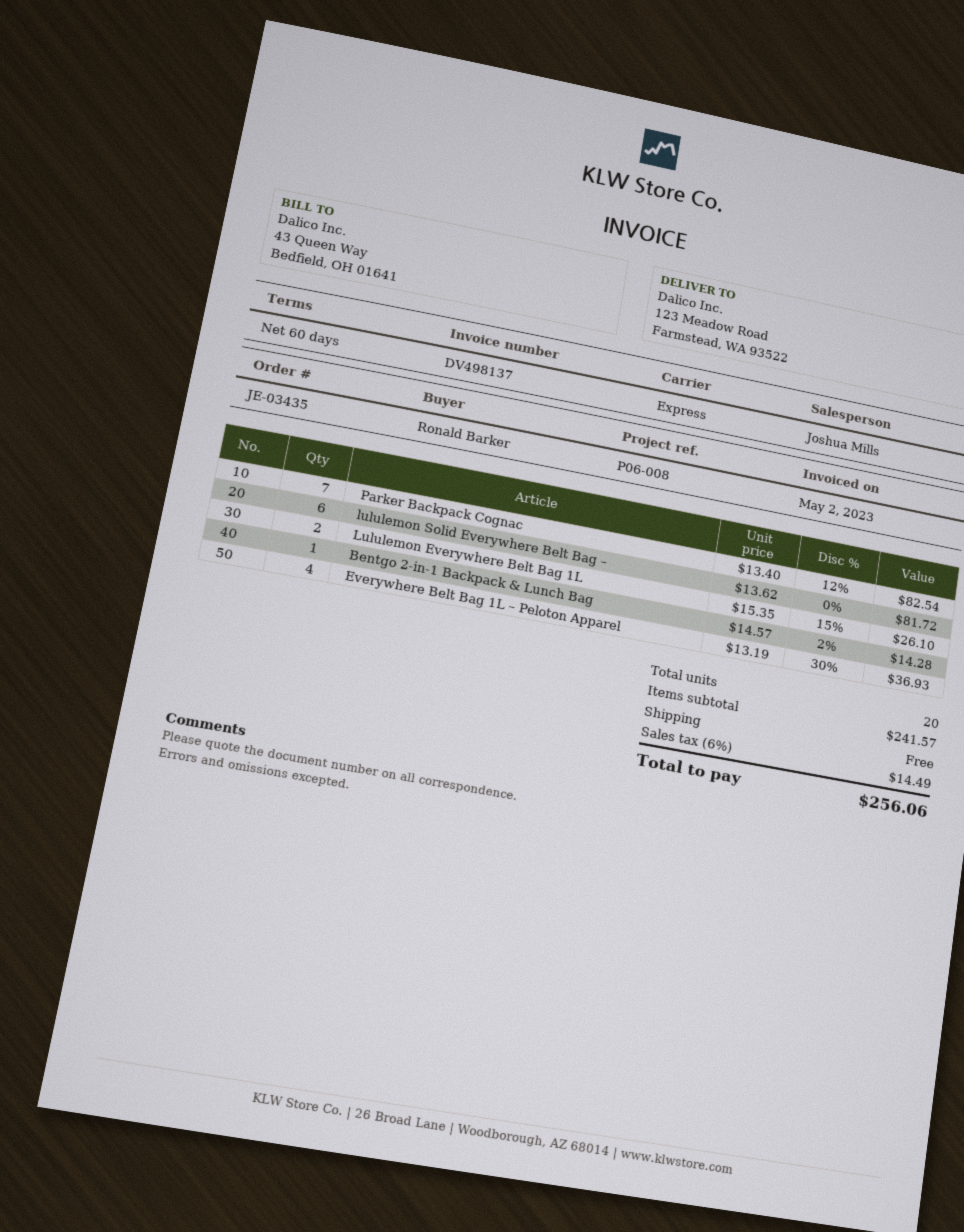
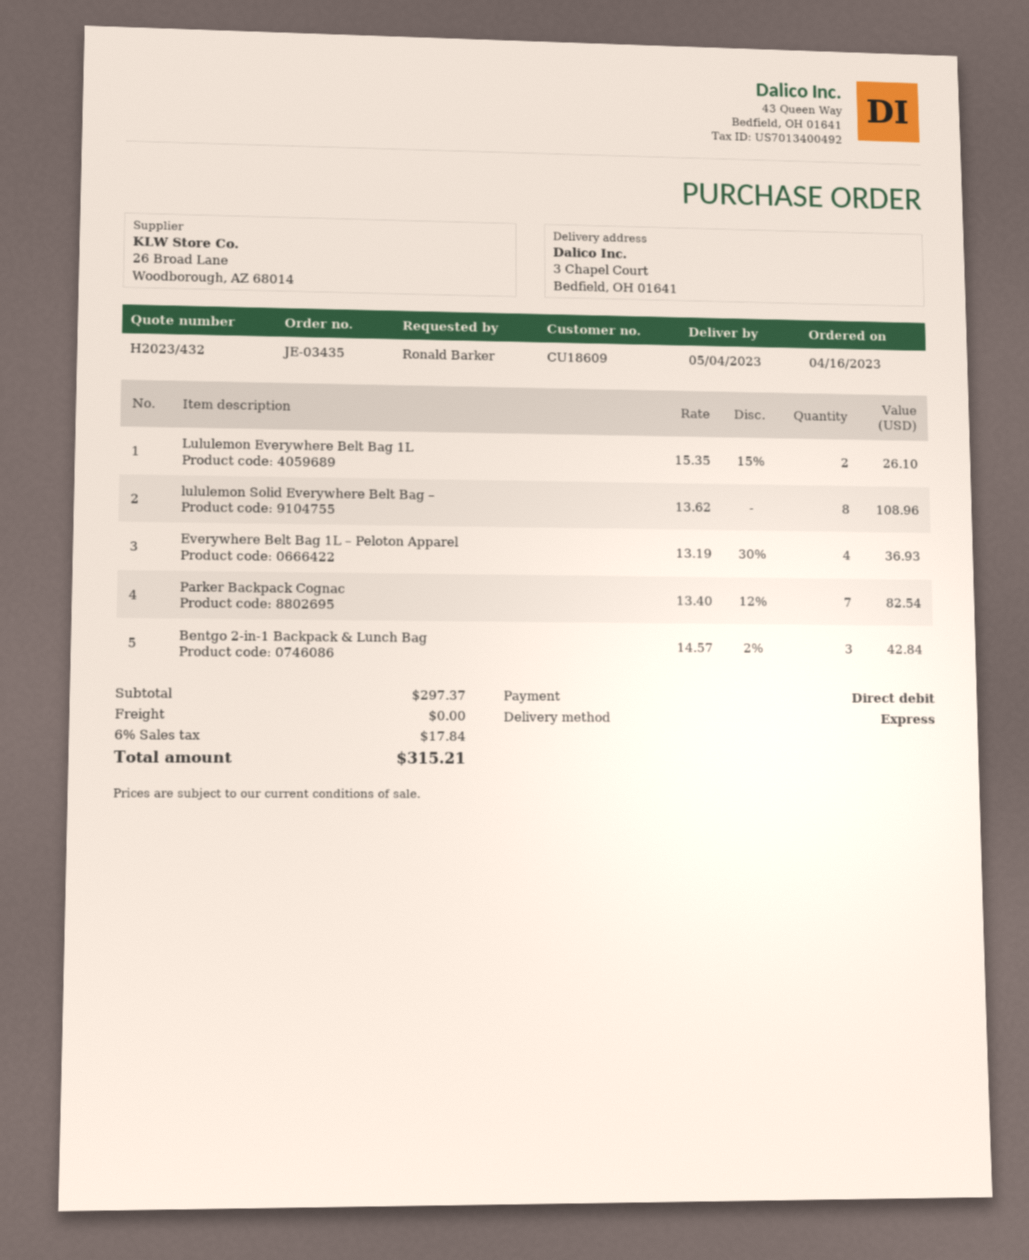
ship to: 123 Meadow Road, Farmstead, WA 93522 -> 3 Chapel Court, Bedfield, OH 01641
lululemon Solid Everywhere Belt Bag –: 6 x 13.62 = 81.72 -> 8 x 13.62 = 108.96
Bentgo 2-in-1 Backpack & Lunch Bag: 1 x 14.57 - 2% = 14.28 -> 3 x 14.57 - 2% = 42.84
subtotal: 241.57 -> 297.37
tax: 6% = 14.49 -> 6% = 17.84
total: 256.06 -> 315.21

